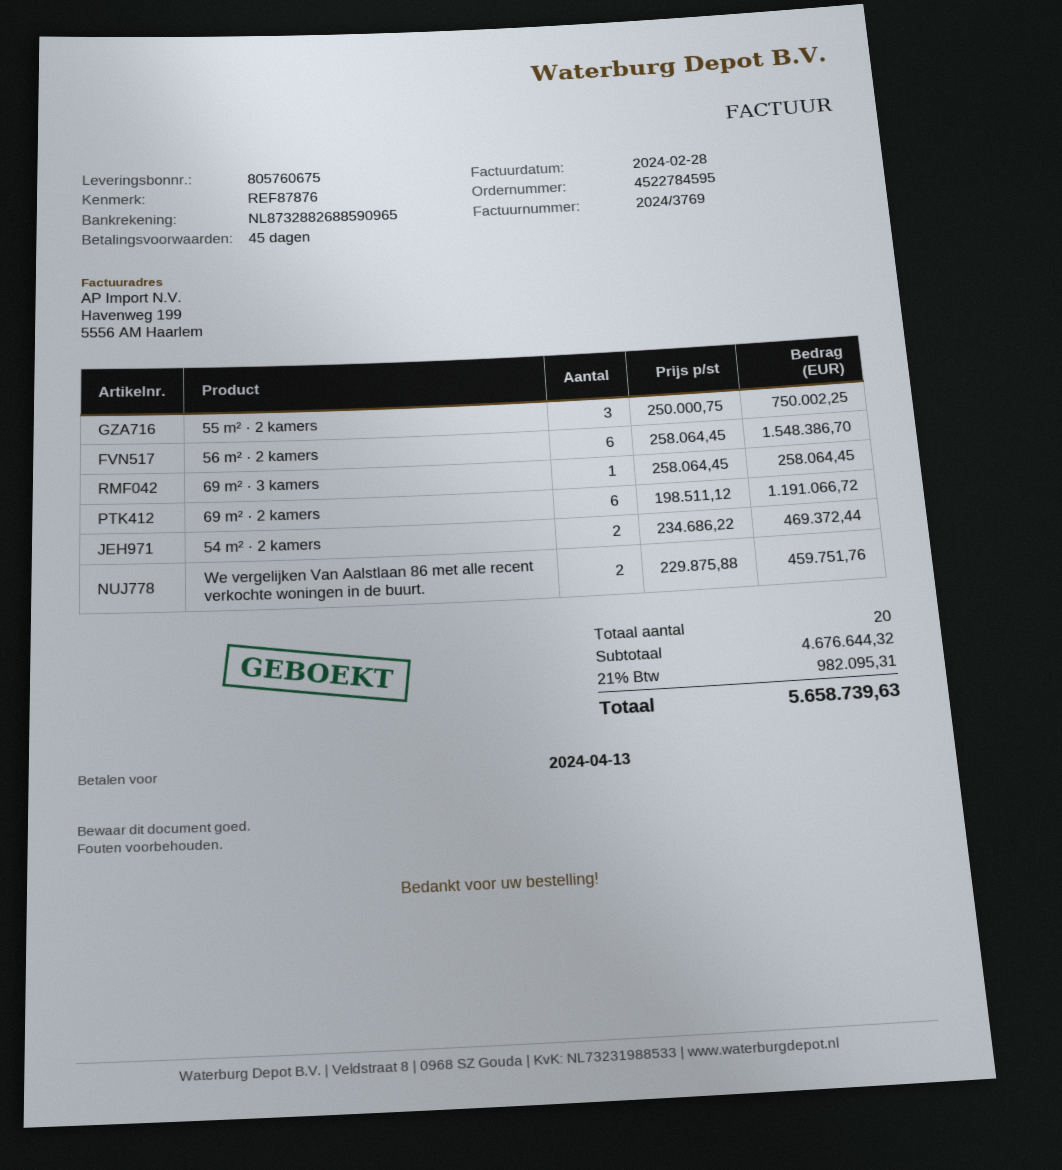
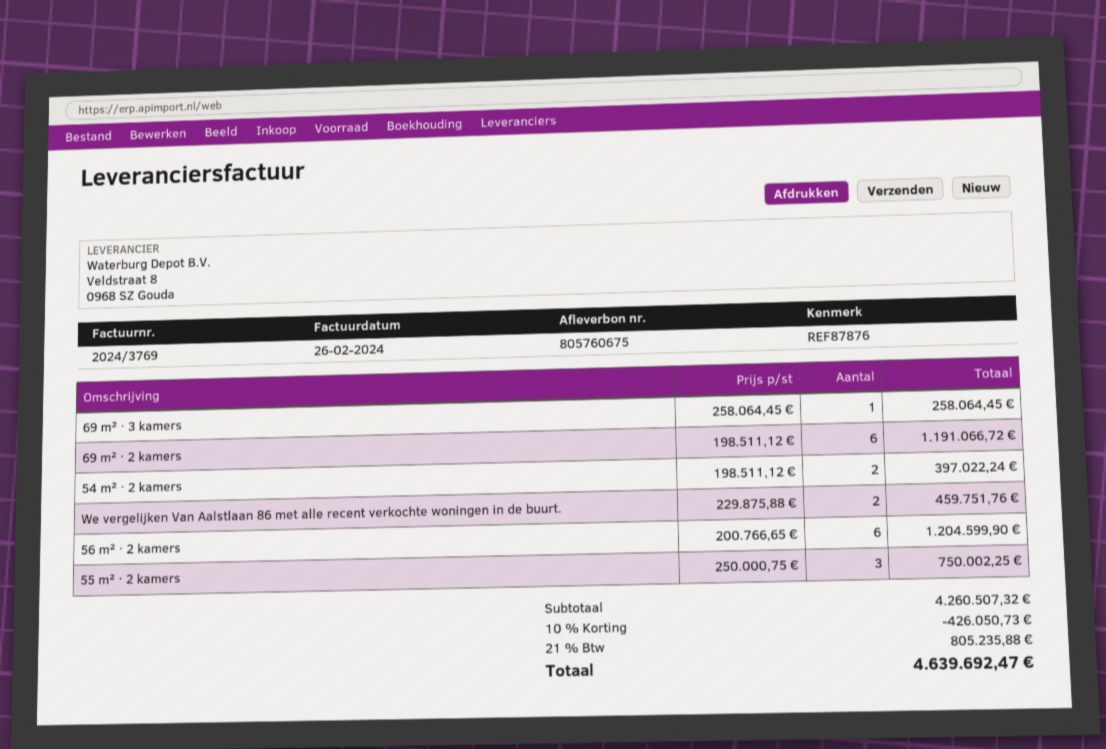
invoice date: 2024-02-28 -> 2024-02-26
56 m² · 2 kamers: 6 x 258064.45 = 1548386.70 -> 6 x 200766.65 = 1204599.90
54 m² · 2 kamers: 2 x 234686.22 = 469372.44 -> 2 x 198511.12 = 397022.24
subtotal: 4676644.32 -> 4260507.32
discount: none -> 10% = 426050.73
tax: 21% = 982095.31 -> 21% = 805235.88
total: 5658739.63 -> 4639692.47

